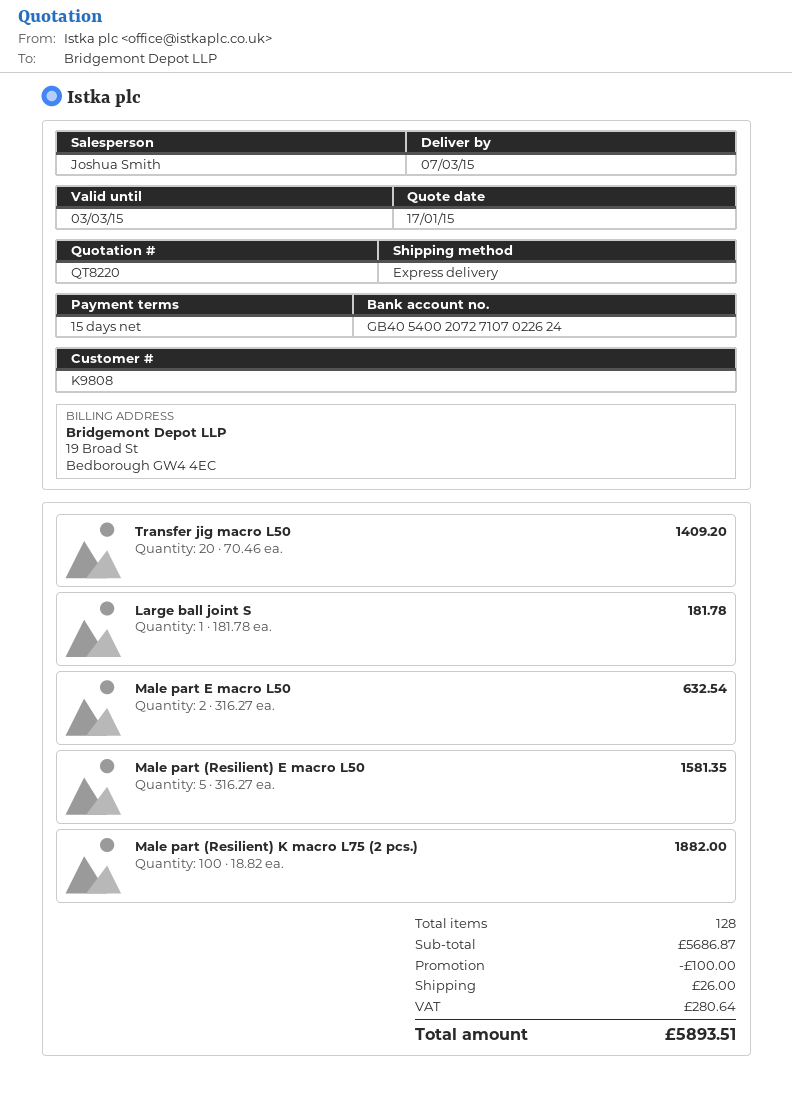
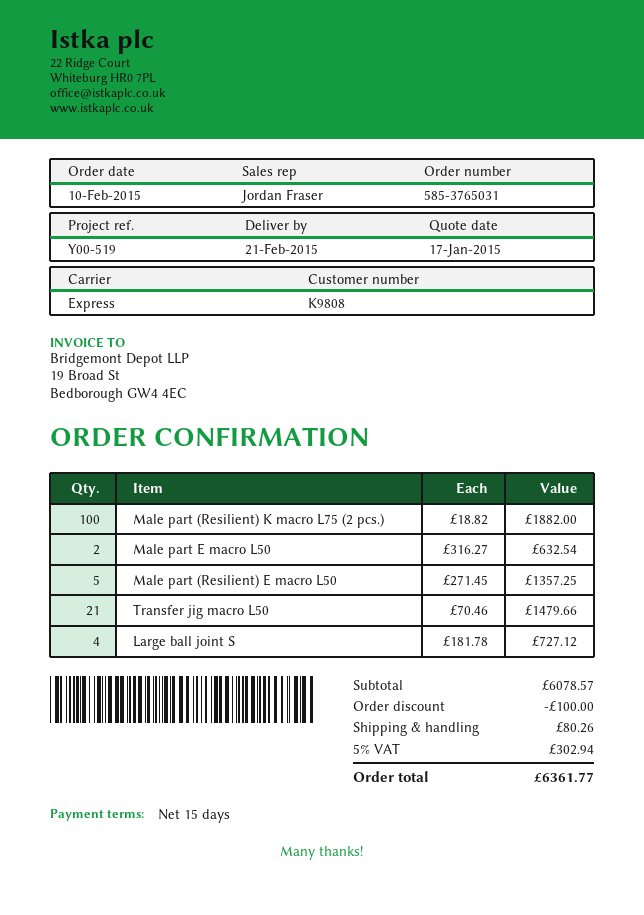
delivery date: 2015-03-07 -> 2015-02-21
sales rep: Joshua Smith -> Jordan Fraser
Transfer jig macro L50: 20 x 70.46 = 1409.20 -> 21 x 70.46 = 1479.66
Large ball joint S: 1 x 181.78 = 181.78 -> 4 x 181.78 = 727.12
Male part (Resilient) E macro L50: 5 x 316.27 = 1581.35 -> 5 x 271.45 = 1357.25
subtotal: 5686.87 -> 6078.57
shipping: 26.00 -> 80.26
tax: 280.64 -> 302.94
total: 5893.51 -> 6361.77

